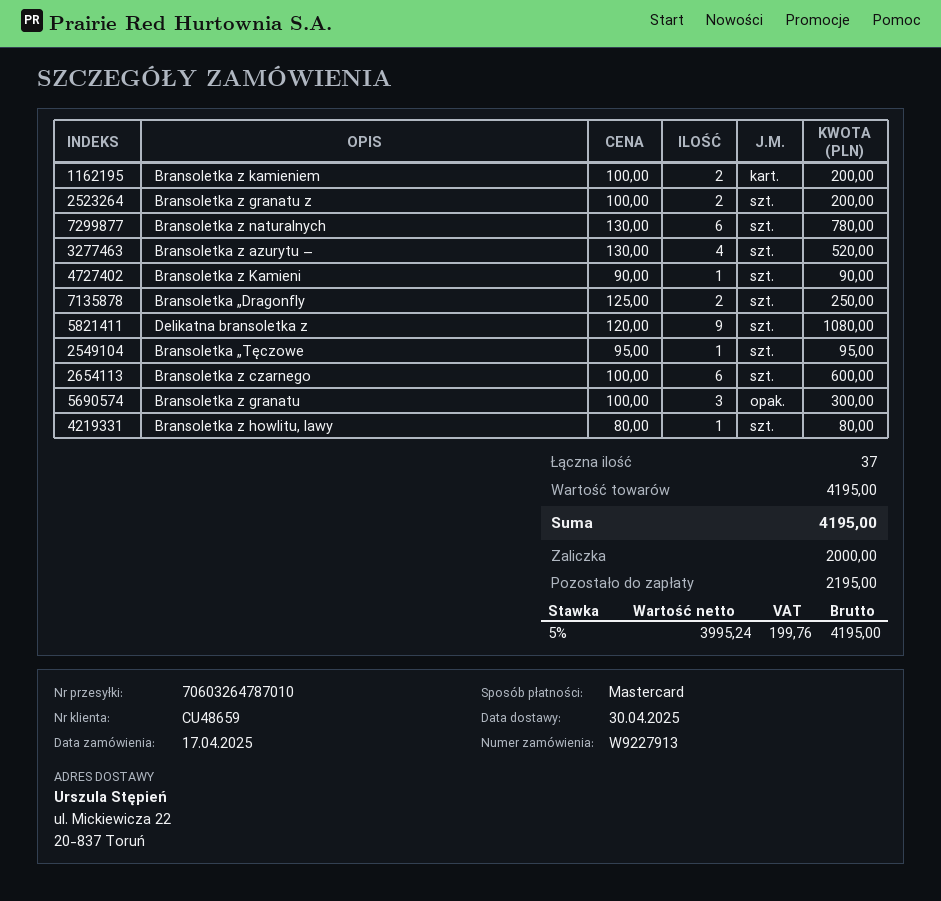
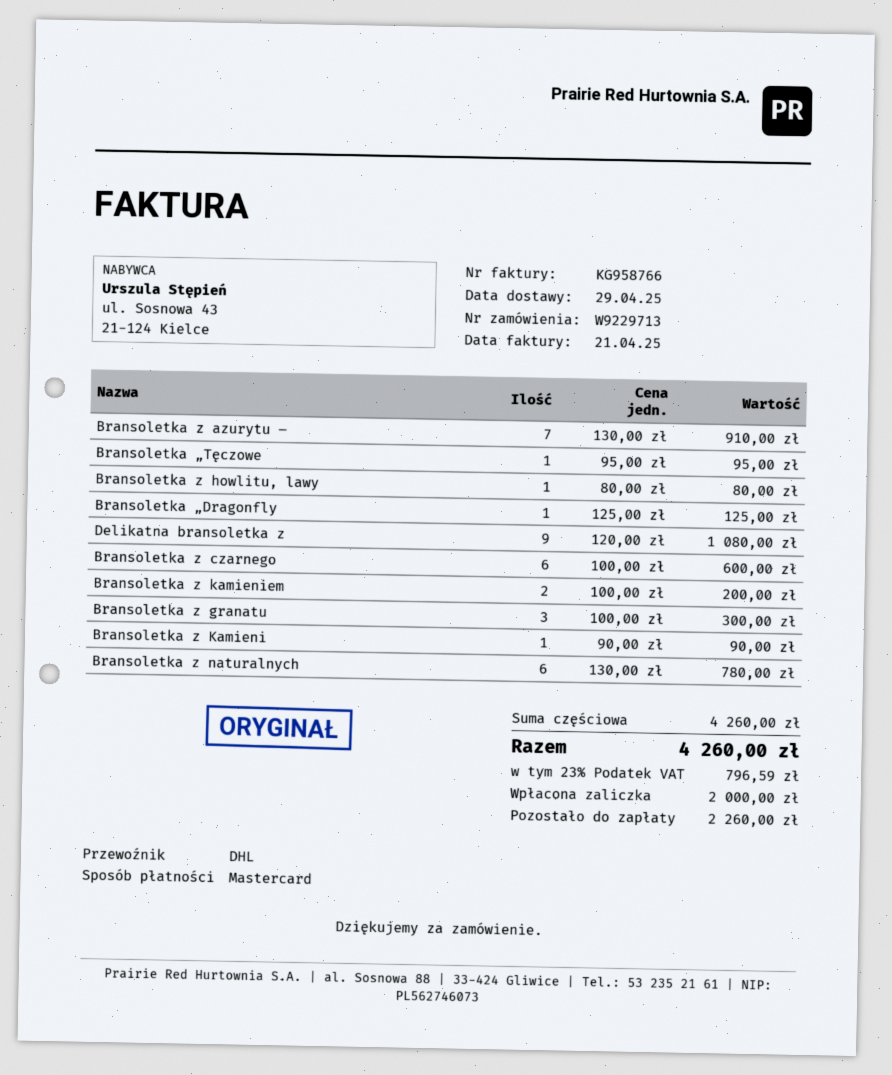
order number: W9227913 -> W9229713
delivery date: 2025-04-30 -> 2025-04-29
Bransoletka z granatu z: 2 x 100.00 = 200.00 -> none
Bransoletka z azurytu –: 4 x 130.00 = 520.00 -> 7 x 130.00 = 910.00
Bransoletka „Dragonfly: 2 x 125.00 = 250.00 -> 1 x 125.00 = 125.00
subtotal: 4195.00 -> 4260.00
tax: 5% = 199.76 -> 23% = 796.59
total: 4195.00 -> 4260.00
balance: 2195.00 -> 2260.00

